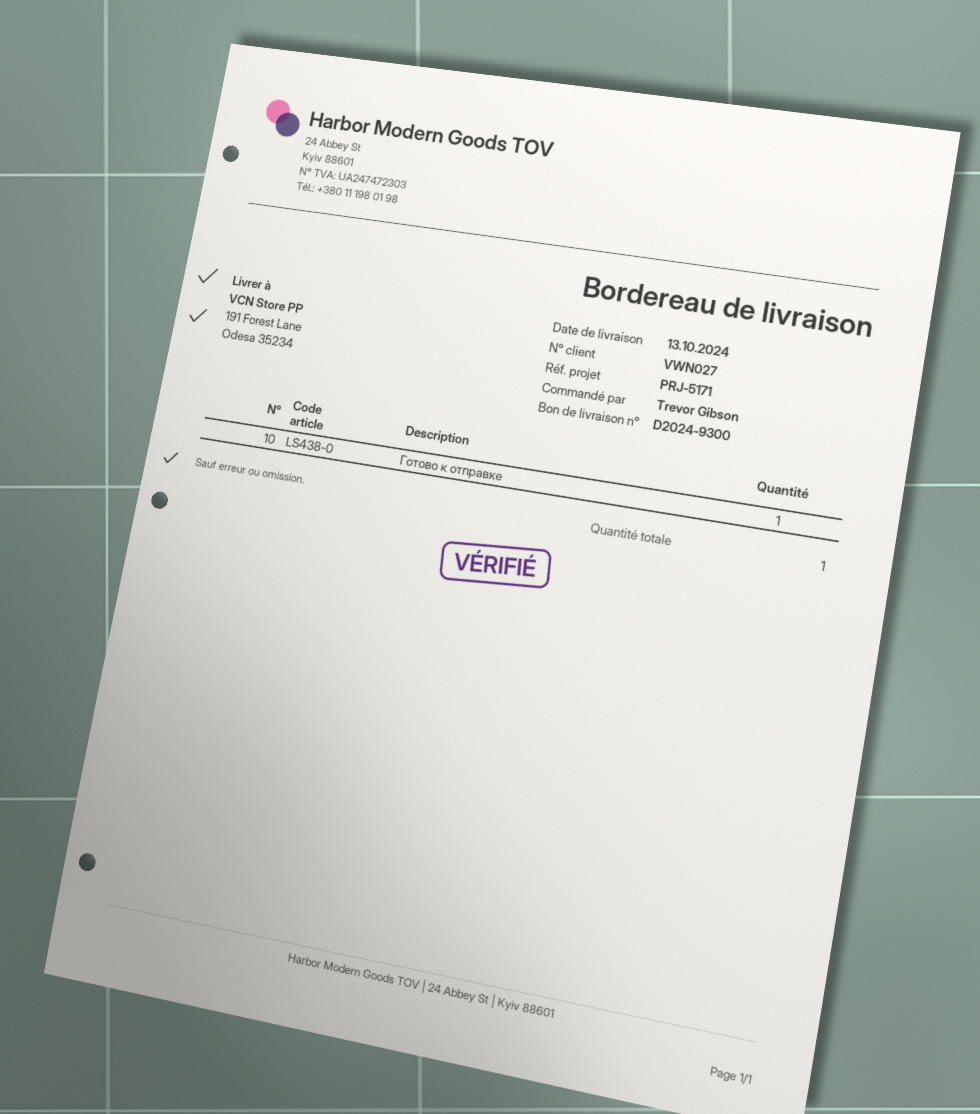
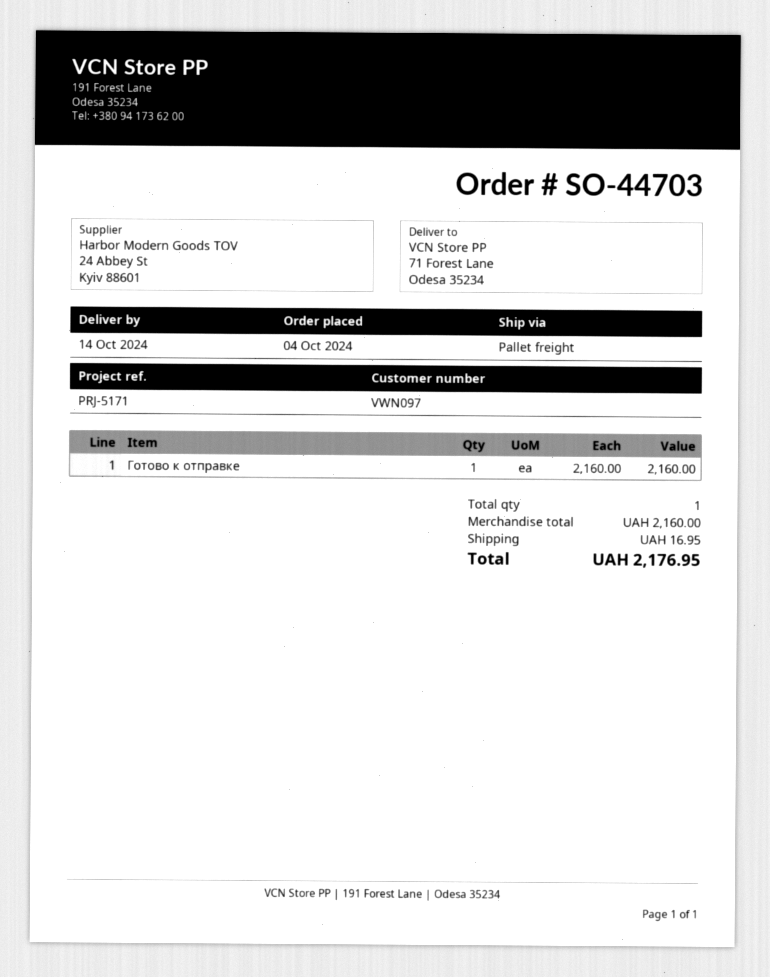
delivery date: 2024-10-13 -> 2024-10-14
customer number: VWN027 -> VWN097
ship to: 191 Forest Lane, Odesa 35234 -> 71 Forest Lane, Odesa 35234

